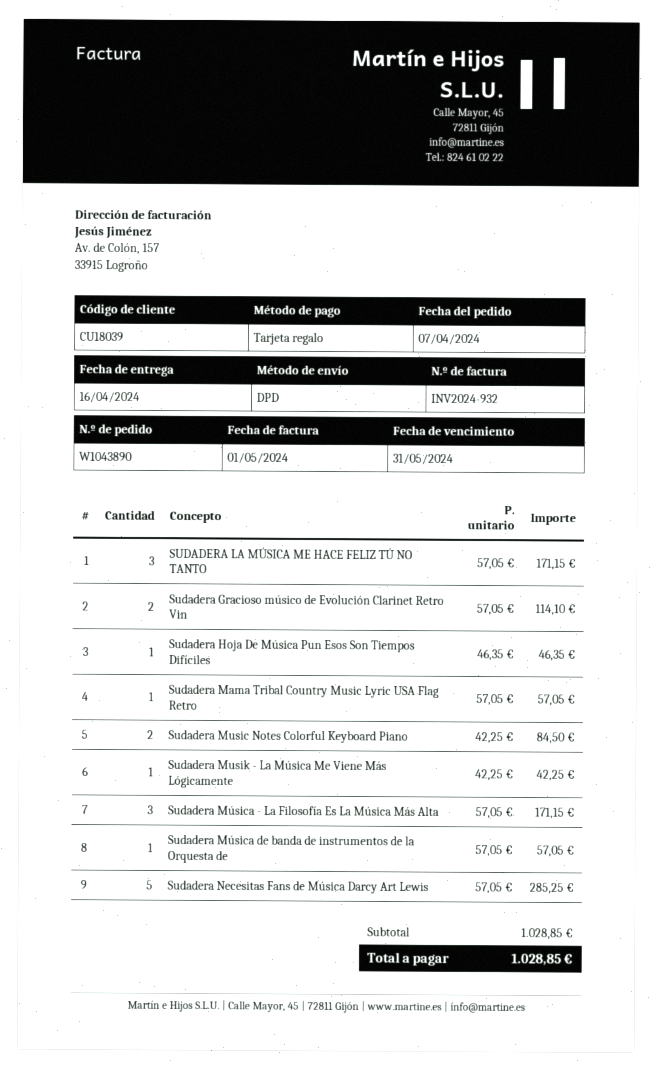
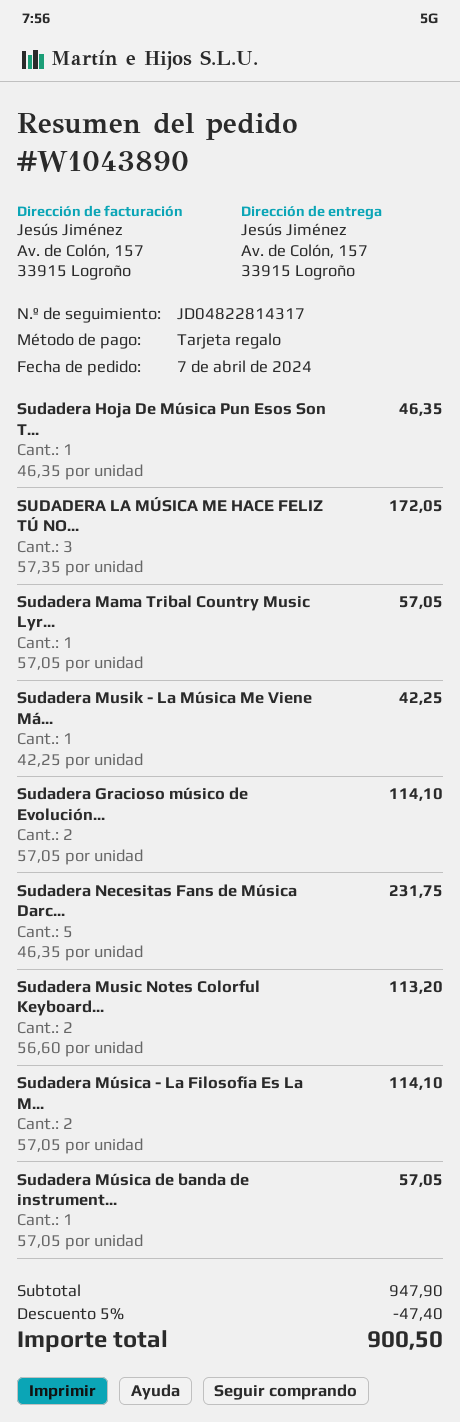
SUDADERA LA MÚSICA ME HACE FELIZ TÚ NO TANTO: 3 x 57.05 = 171.15 -> 3 x 57.35 = 172.05
Sudadera Music Notes Colorful Keyboard Piano: 2 x 42.25 = 84.50 -> 2 x 56.60 = 113.20
Sudadera Música - La Filosofía Es La Música Más Alta: 3 x 57.05 = 171.15 -> 2 x 57.05 = 114.10
Sudadera Necesitas Fans de Música Darcy Art Lewis: 5 x 57.05 = 285.25 -> 5 x 46.35 = 231.75
subtotal: 1028.85 -> 947.90
discount: none -> 5% = 47.40
total: 1028.85 -> 900.50

